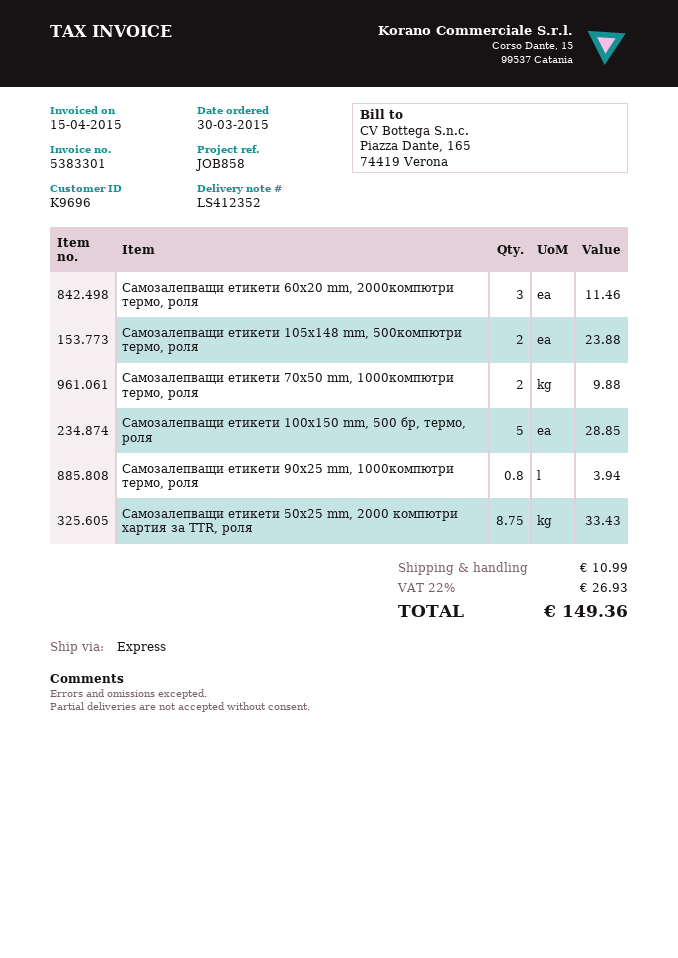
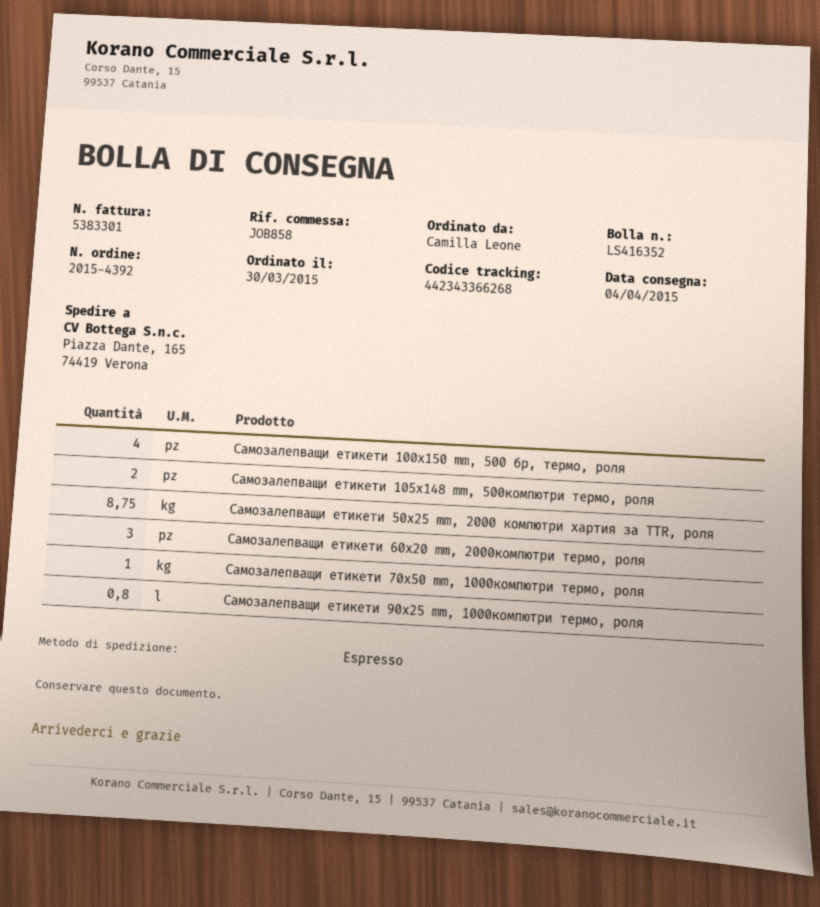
delivery note number: LS412352 -> LS416352
Самозалепващи етикети 70x50 mm, 1000компютри термо, роля: 2 -> 1
Самозалепващи етикети 100x150 mm, 500 бр, термо, роля: 5 -> 4

